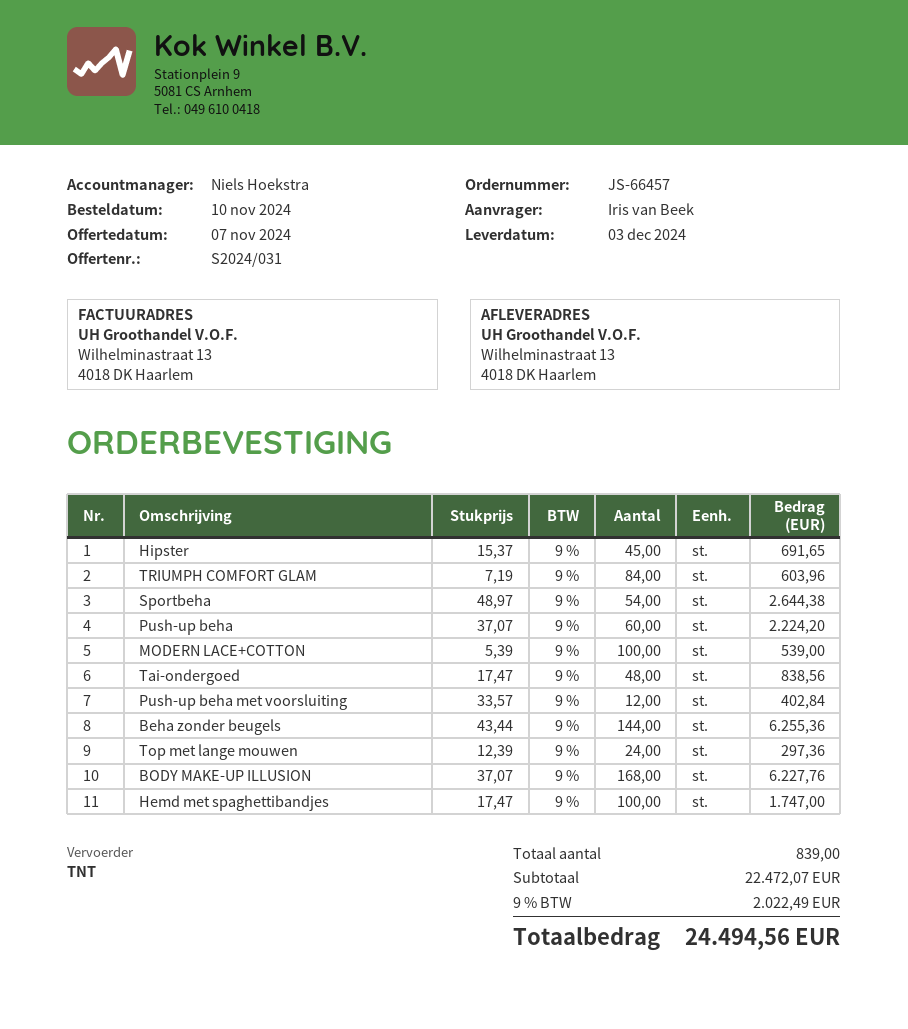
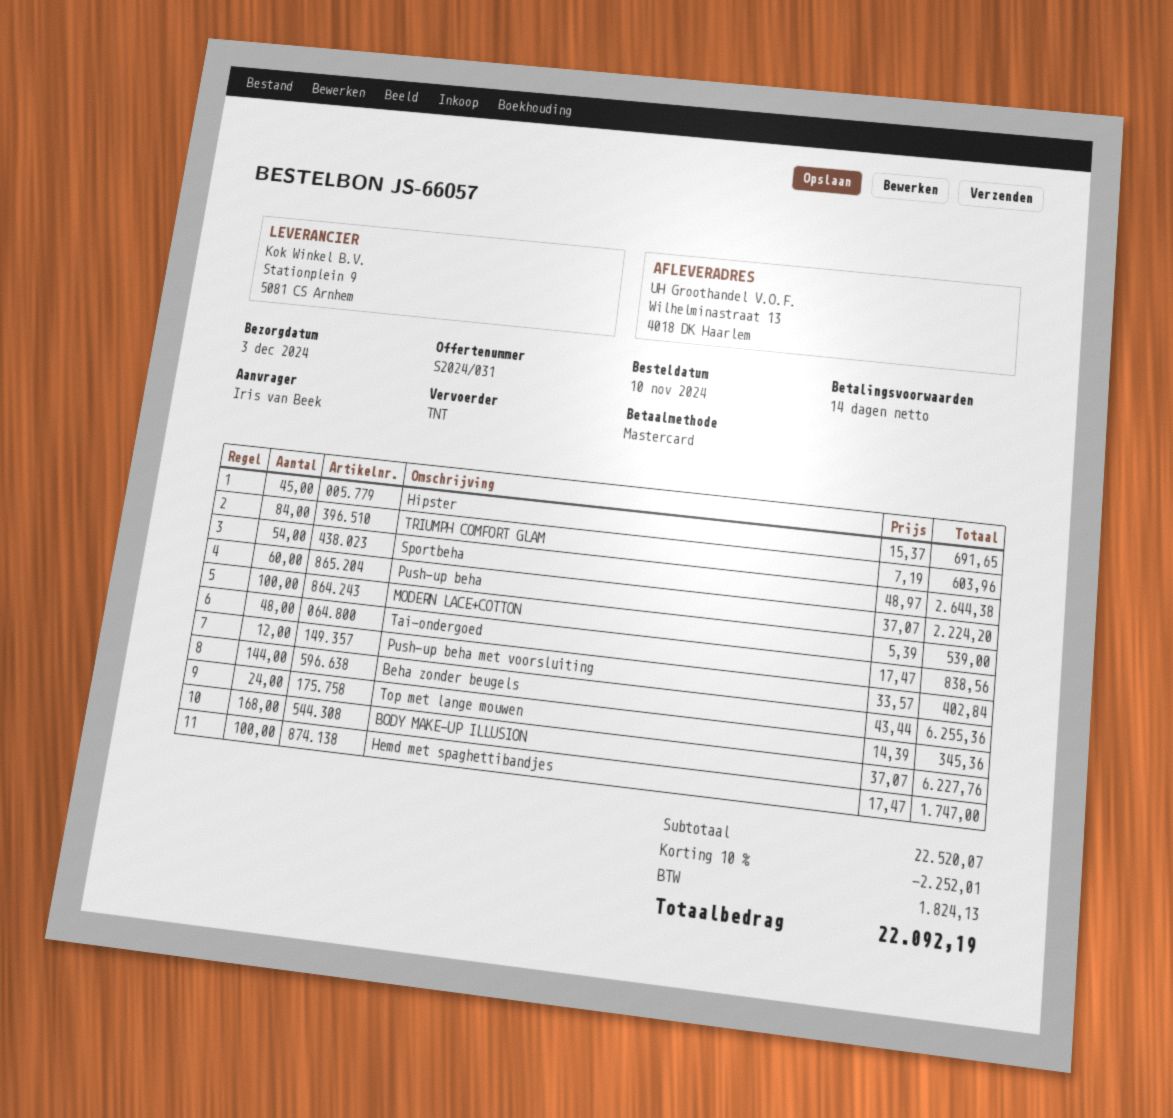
order number: JS-66457 -> JS-66057
Top met lange mouwen: 24 x 12.39 = 297.36 -> 24 x 14.39 = 345.36
subtotal: 22472.07 -> 22520.07
discount: none -> 10% = 2252.01
tax: 2022.49 -> 1824.13
total: 24494.56 -> 22092.19

